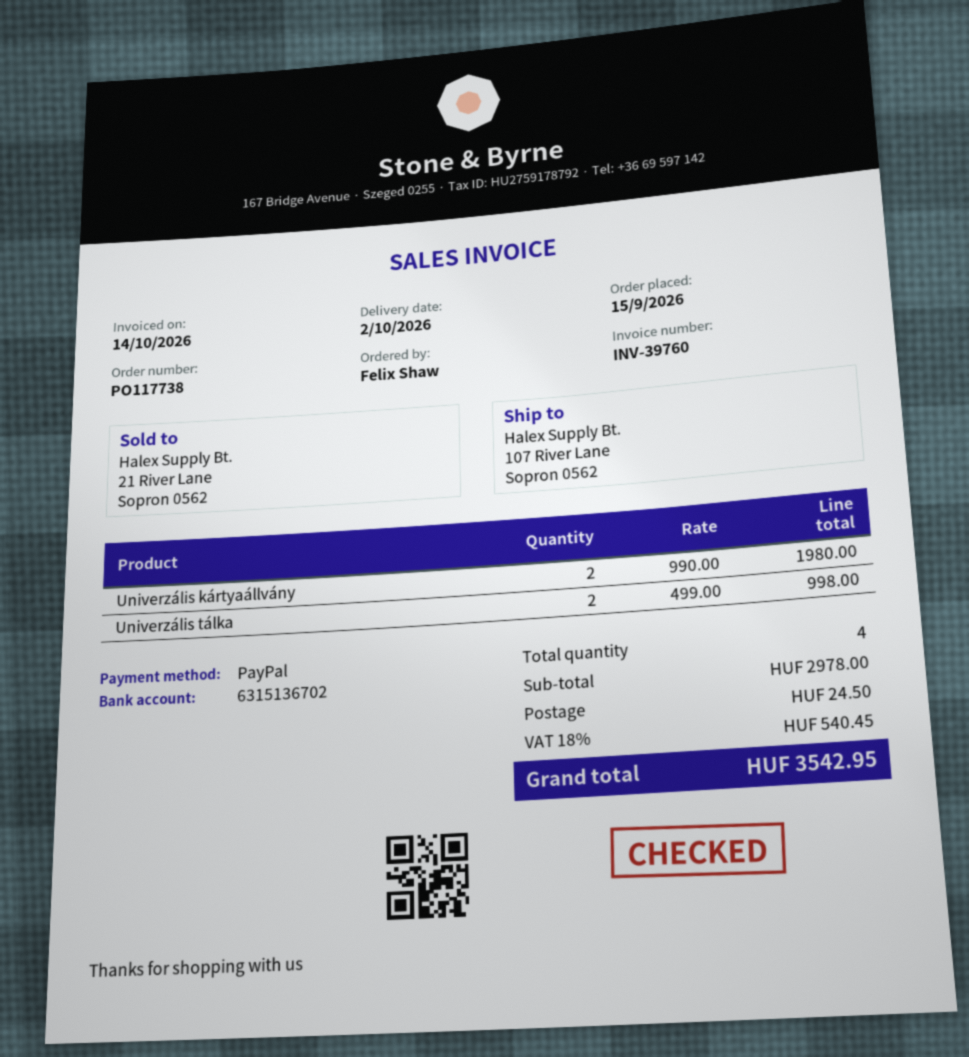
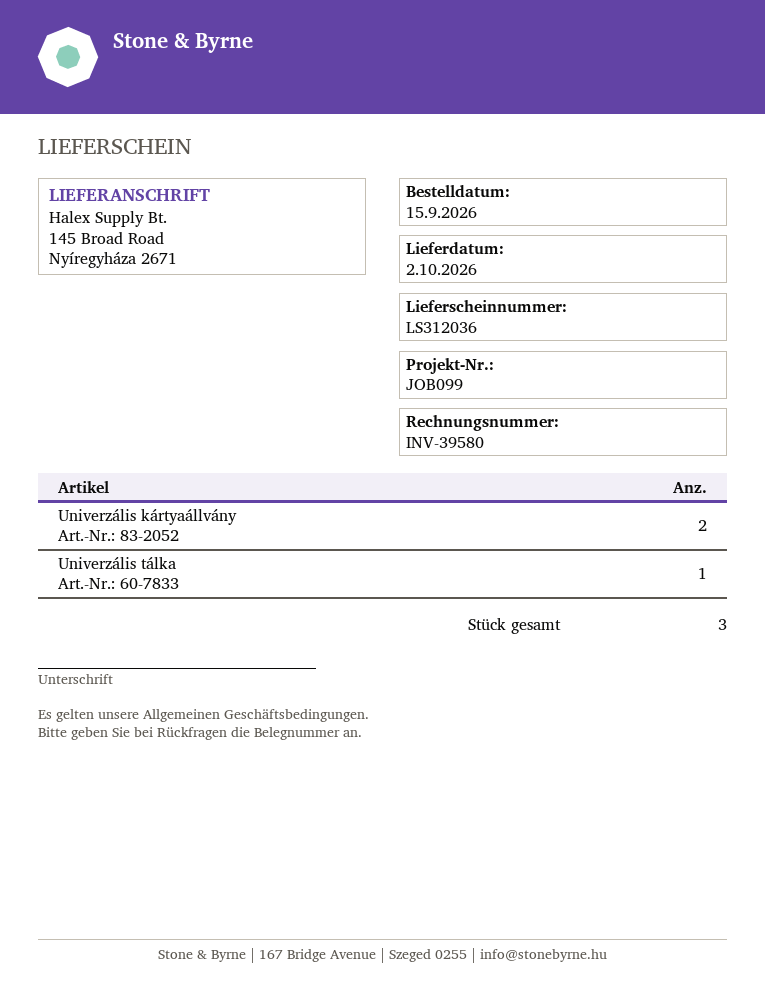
invoice number: INV-39760 -> INV-39580
ship to: 107 River Lane, Sopron 0562 -> 145 Broad Road, Nyíregyháza 2671
Univerzális tálka: 2 -> 1
total quantity: 4 -> 3

